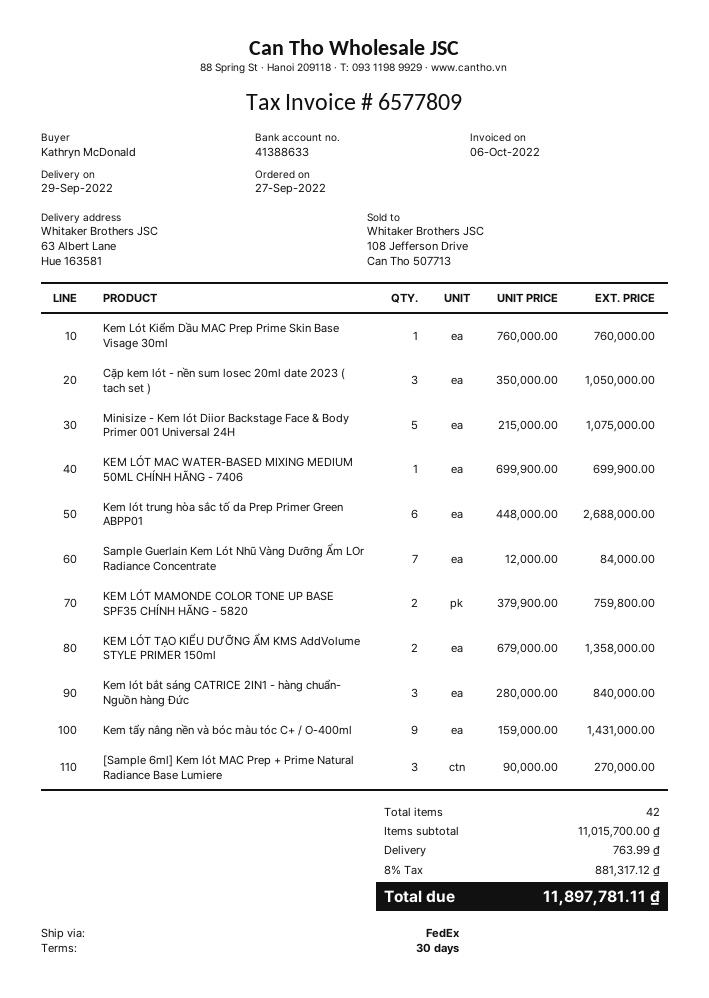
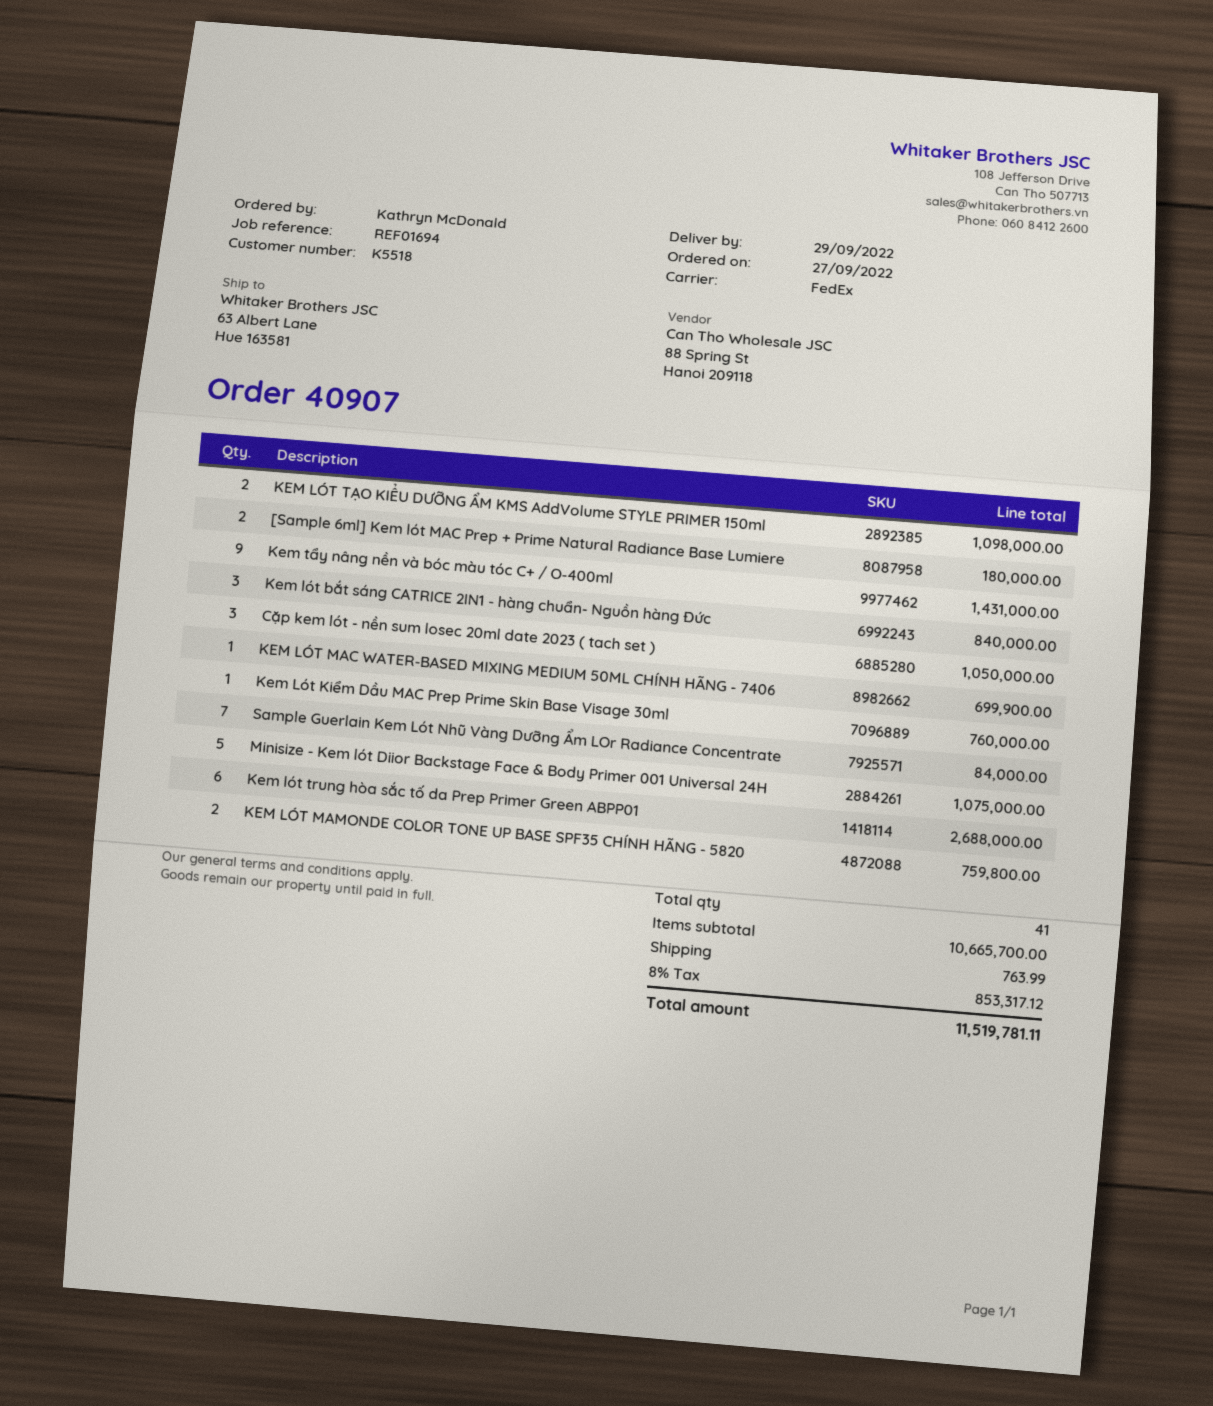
KEM LÓT TẠO KIỂU DƯỠNG ẨM KMS AddVolume STYLE PRIMER 150ml: 2 for 1358000.00 -> 2 for 1098000.00
[Sample 6ml] Kem lót MAC Prep + Prime Natural Radiance Base Lumiere: 3 for 270000.00 -> 2 for 180000.00
total quantity: 42 -> 41
subtotal: 11015700.00 -> 10665700.00
tax: 8% = 881317.12 -> 8% = 853317.12
total: 11897781.11 -> 11519781.11

